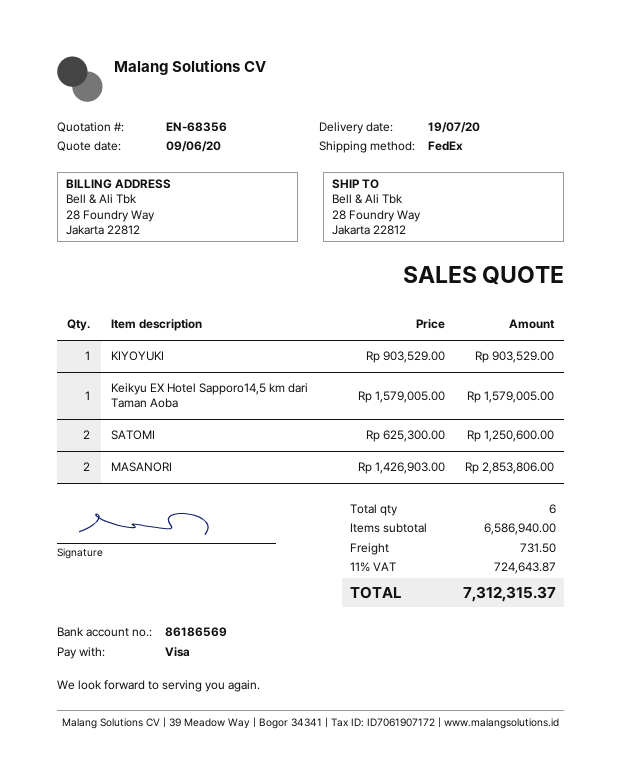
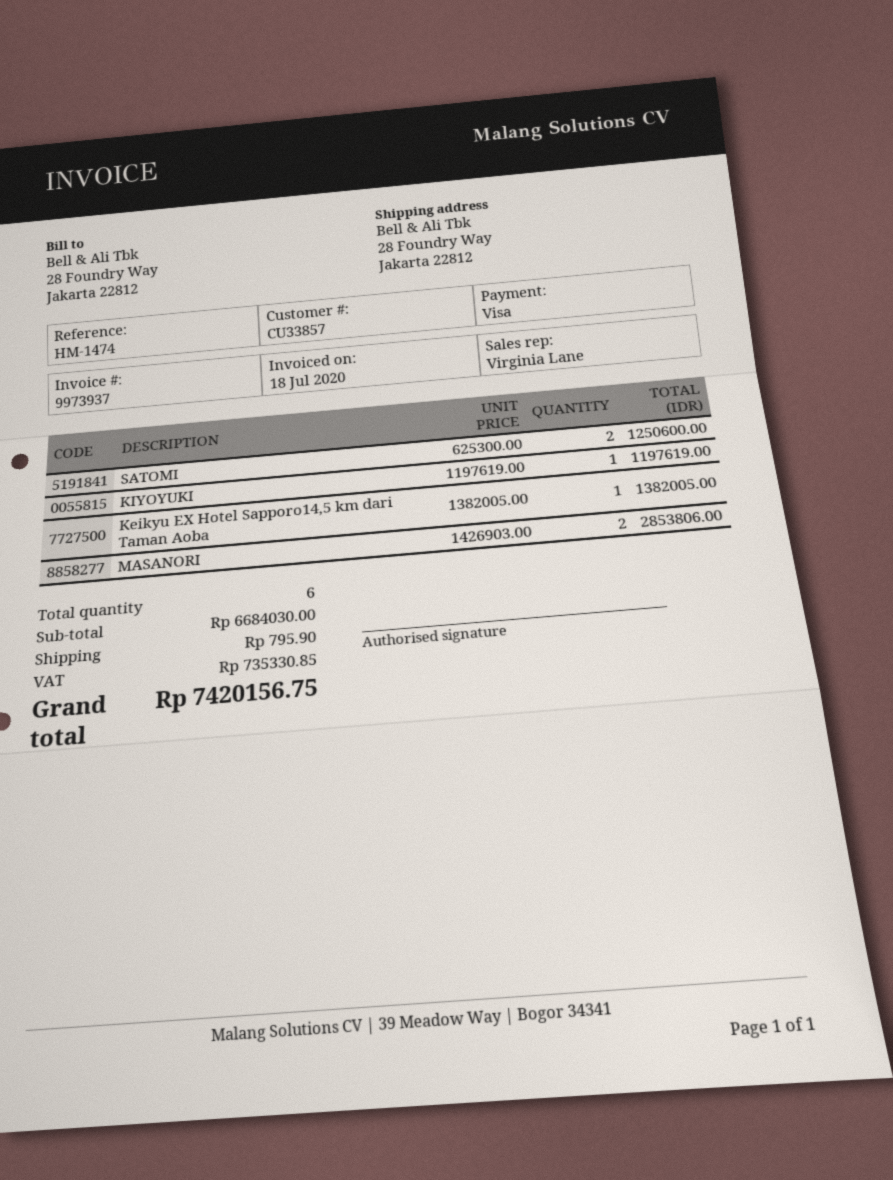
KIYOYUKI: 1 x 903529.00 = 903529.00 -> 1 x 1197619.00 = 1197619.00
Keikyu EX Hotel Sapporo14,5 km dari Taman Aoba: 1 x 1579005.00 = 1579005.00 -> 1 x 1382005.00 = 1382005.00
subtotal: 6586940.00 -> 6684030.00
shipping: 731.50 -> 795.90
tax: 724643.87 -> 735330.85
total: 7312315.37 -> 7420156.75

